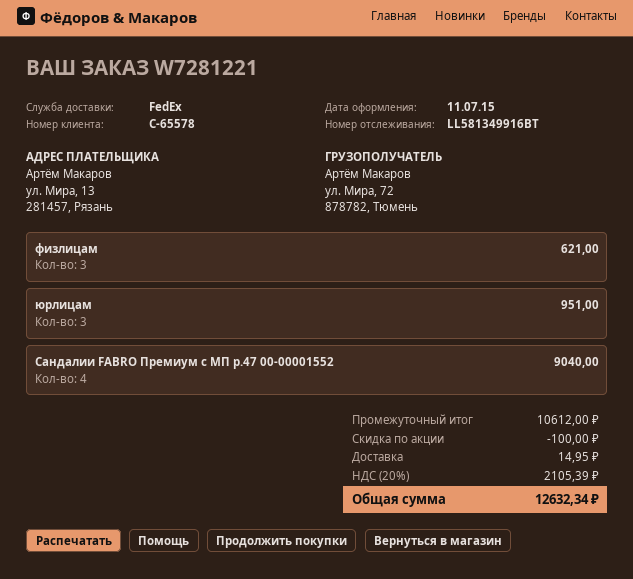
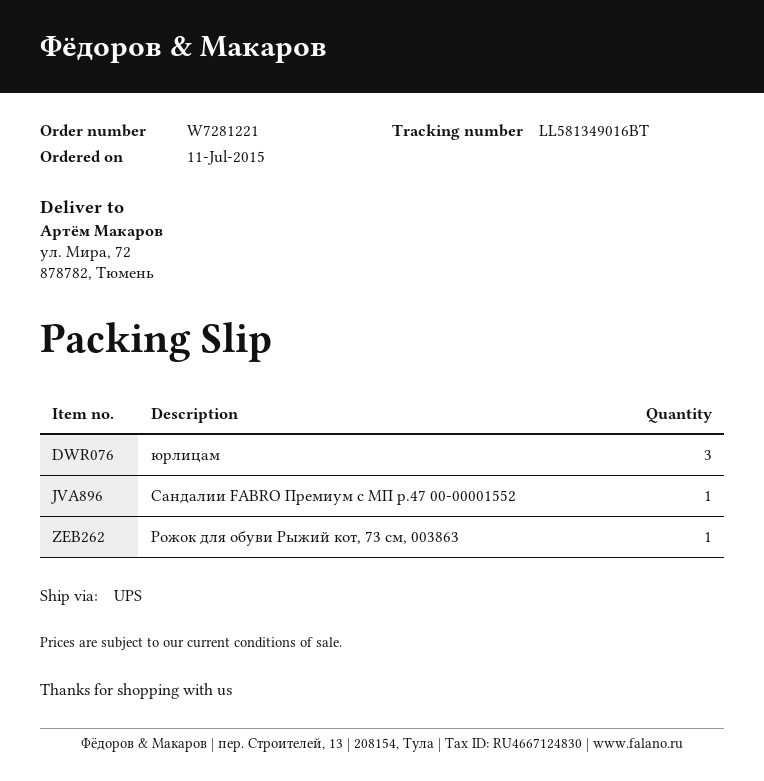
shipping method: FedEx -> UPS
tracking number: LL581349916BT -> LL581349016BT
физлицам: 3 -> none
Сандалии FABRO Премиум с МП р.47 00-00001552: 4 -> 1
Рожок для обуви Рыжий кот, 73 см, 003863: none -> 1

